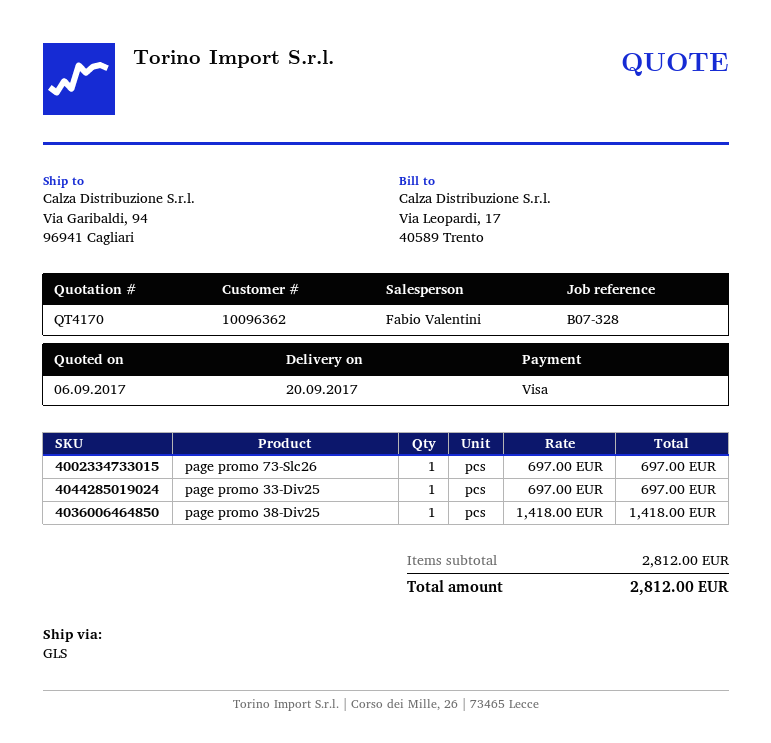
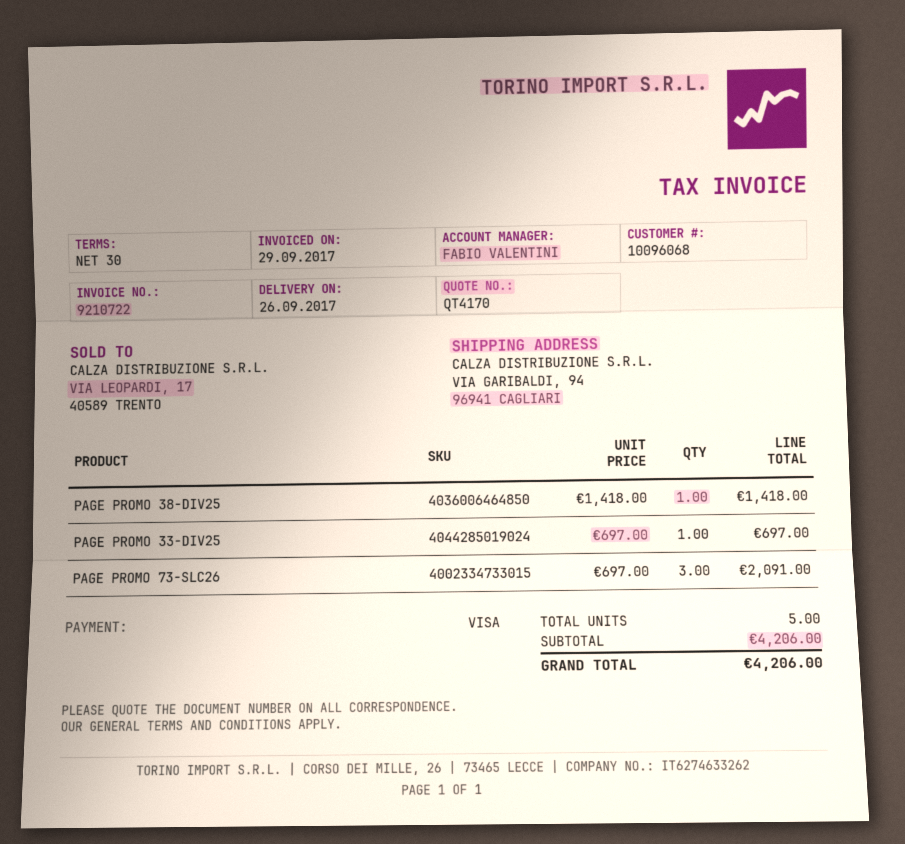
delivery date: 2017-09-20 -> 2017-09-26
customer number: 10096362 -> 10096068
page promo 73-Slc26: 1 x 697.00 = 697.00 -> 3 x 697.00 = 2091.00
subtotal: 2812.00 -> 4206.00
total: 2812.00 -> 4206.00

